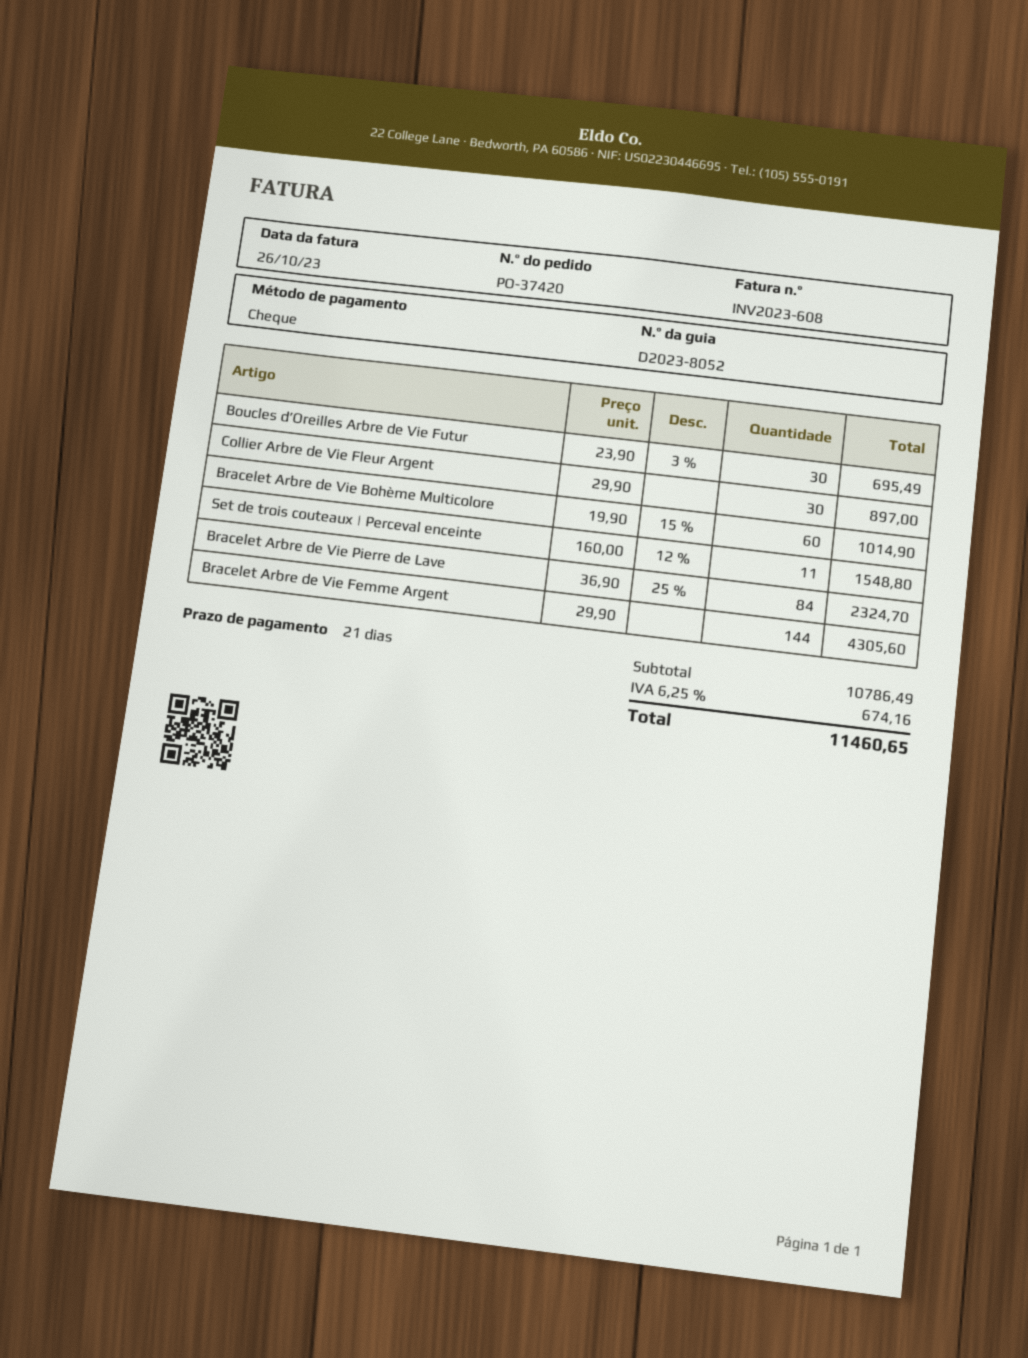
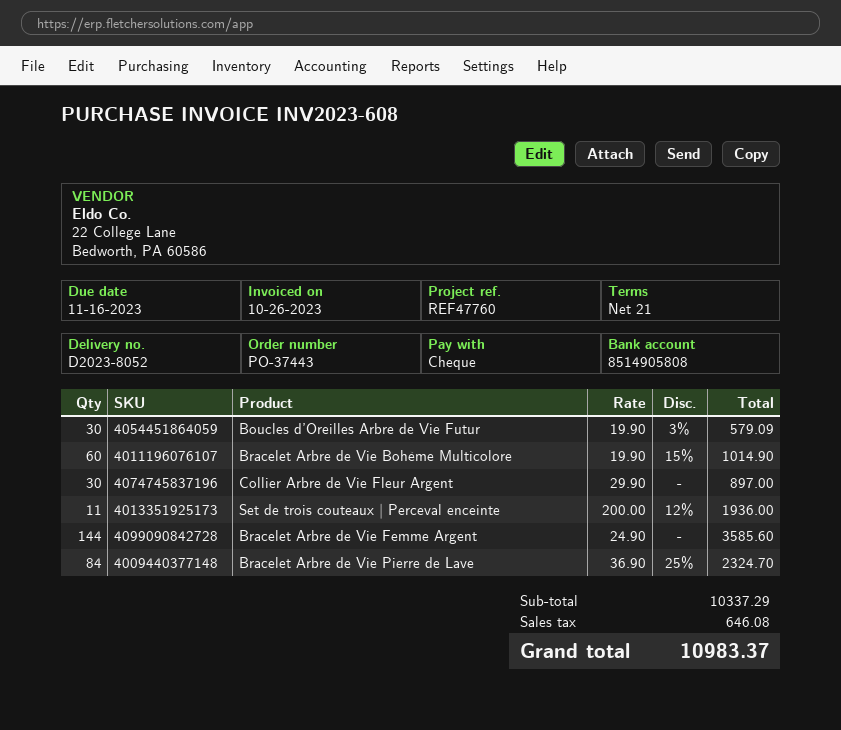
order number: PO-37420 -> PO-37443
Boucles d’Oreilles Arbre de Vie Futur: 30 x 23.90 - 3% = 695.49 -> 30 x 19.90 - 3% = 579.09
Set de trois couteaux | Perceval enceinte: 11 x 160.00 - 12% = 1548.80 -> 11 x 200.00 - 12% = 1936.00
Bracelet Arbre de Vie Femme Argent: 144 x 29.90 = 4305.60 -> 144 x 24.90 = 3585.60
subtotal: 10786.49 -> 10337.29
tax: 674.16 -> 646.08
total: 11460.65 -> 10983.37

